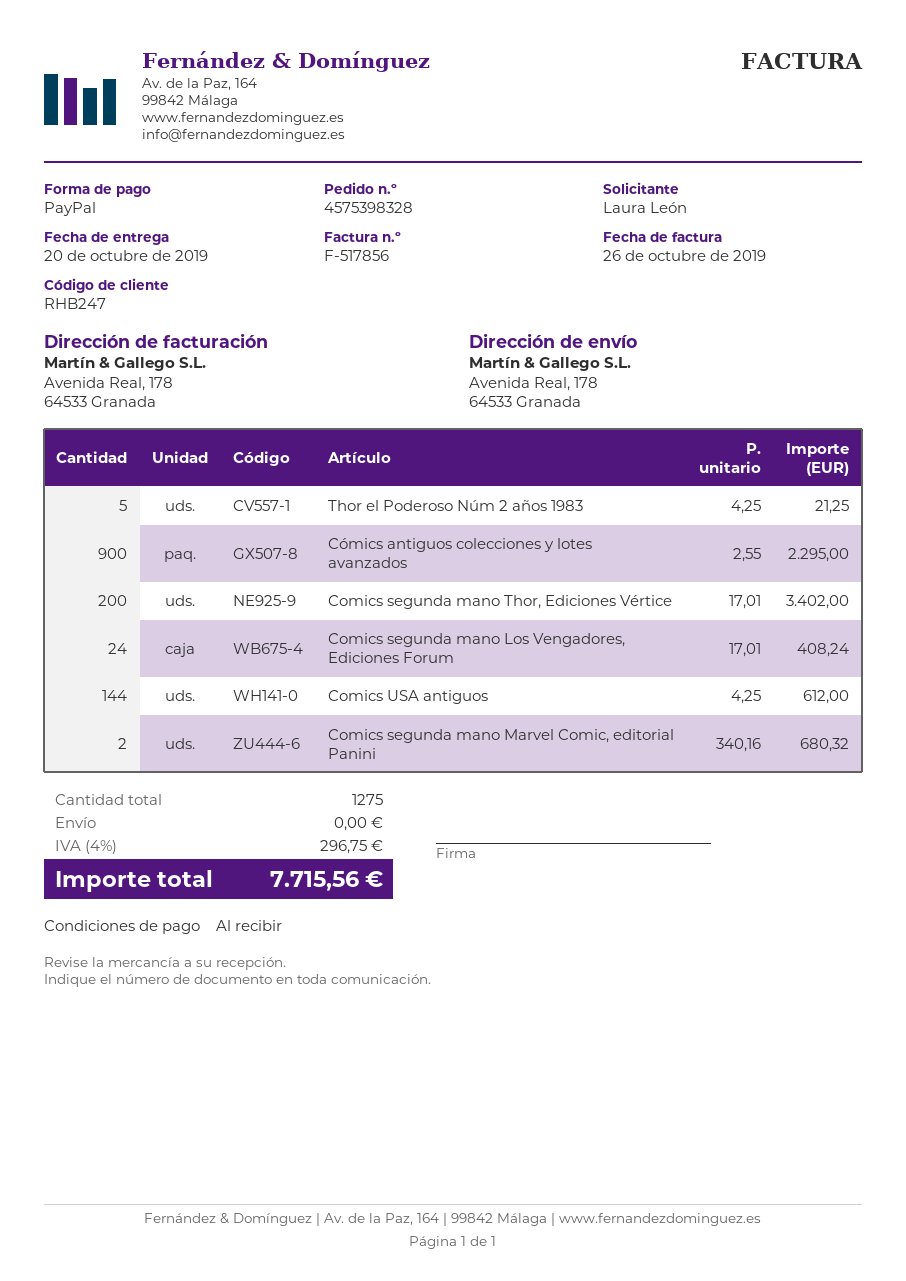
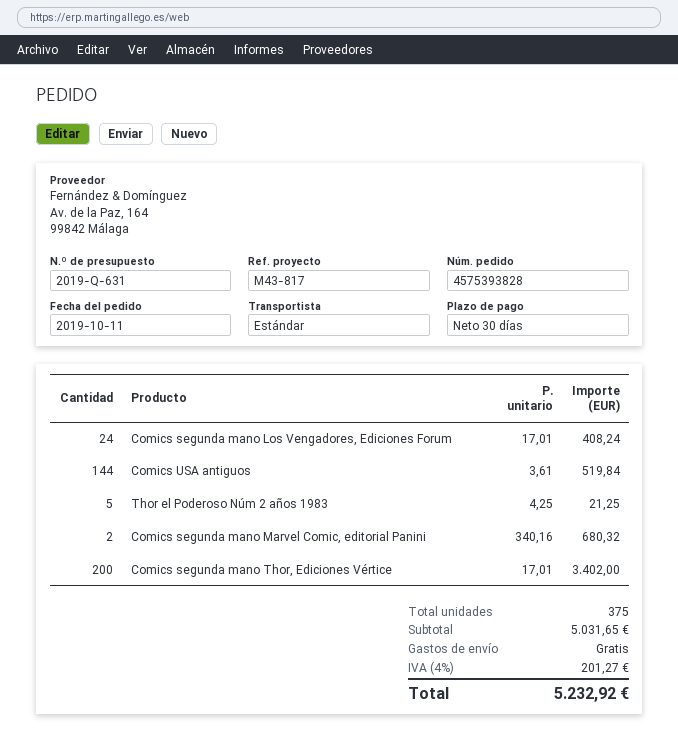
order number: 4575398328 -> 4575393828
payment terms: on receipt -> 30 days
Cómics antiguos colecciones y lotes avanzados: 900 x 2.55 = 2295.00 -> none
Comics USA antiguos: 144 x 4.25 = 612.00 -> 144 x 3.61 = 519.84
total quantity: 1275 -> 375
tax: 4% = 296.75 -> 4% = 201.27
total: 7715.56 -> 5232.92

